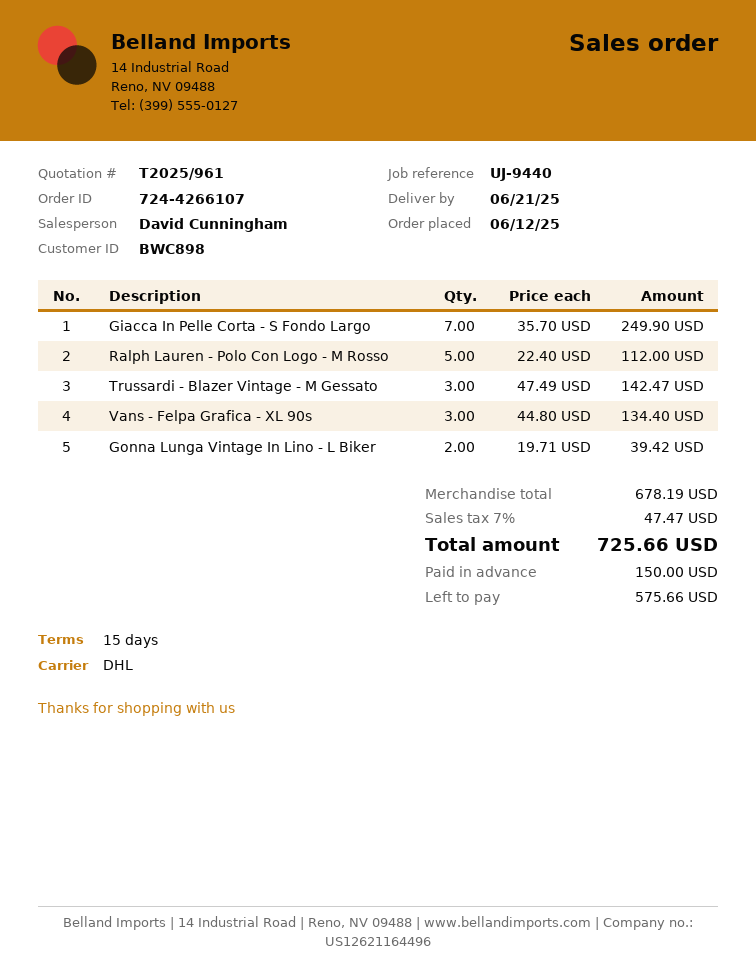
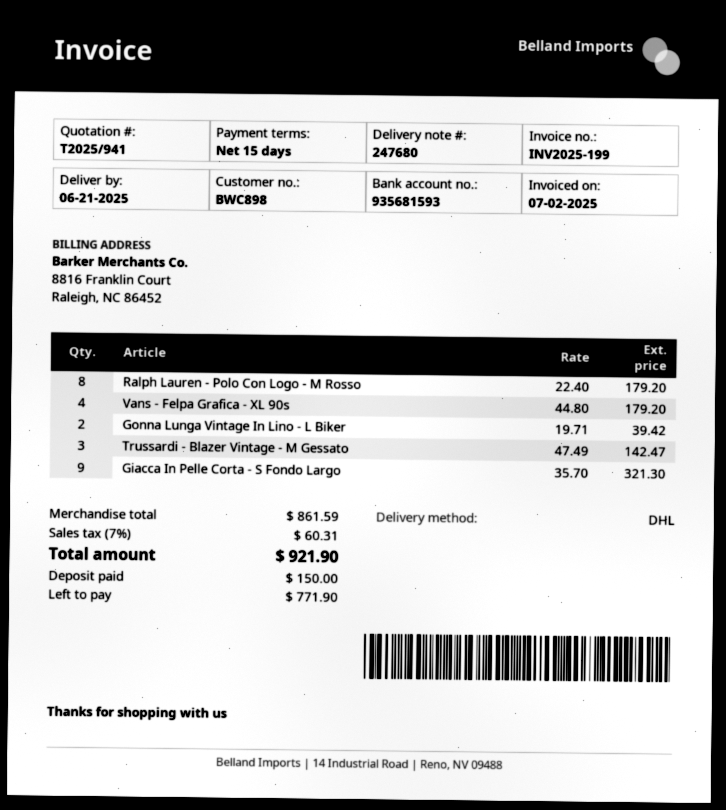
quote number: T2025/961 -> T2025/941
Giacca In Pelle Corta - S Fondo Largo: 7 x 35.70 = 249.90 -> 9 x 35.70 = 321.30
Ralph Lauren - Polo Con Logo - M Rosso: 5 x 22.40 = 112.00 -> 8 x 22.40 = 179.20
Vans - Felpa Grafica - XL 90s: 3 x 44.80 = 134.40 -> 4 x 44.80 = 179.20
subtotal: 678.19 -> 861.59
tax: 7% = 47.47 -> 7% = 60.31
total: 725.66 -> 921.90
balance: 575.66 -> 771.90

